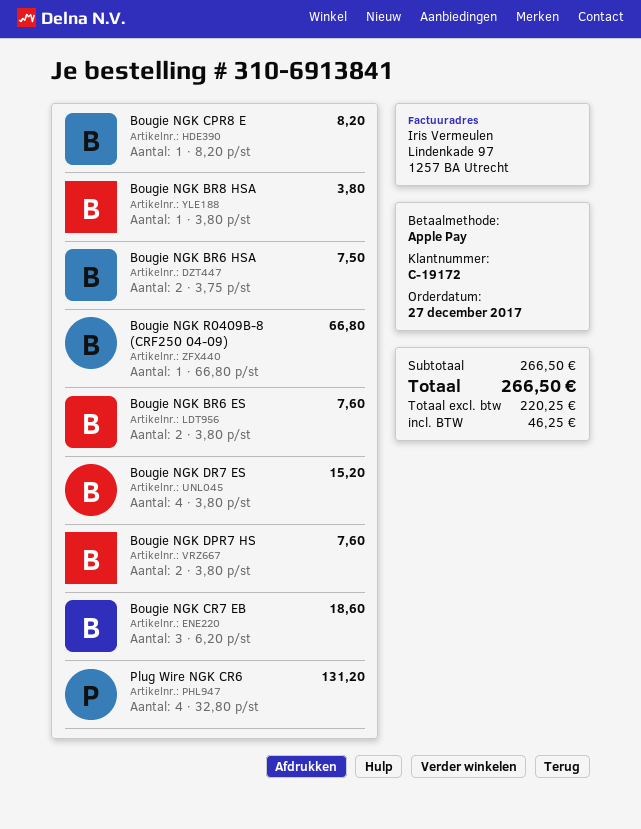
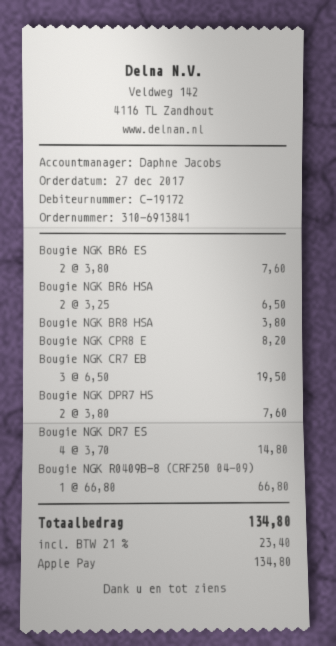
Bougie NGK BR6 HSA: 2 x 3.75 = 7.50 -> 2 x 3.25 = 6.50
Bougie NGK DR7 ES: 4 x 3.80 = 15.20 -> 4 x 3.70 = 14.80
Bougie NGK CR7 EB: 3 x 6.20 = 18.60 -> 3 x 6.50 = 19.50
Plug Wire NGK CR6: 4 x 32.80 = 131.20 -> none
tax: 46.25 -> 23.40
total: 266.50 -> 134.80

